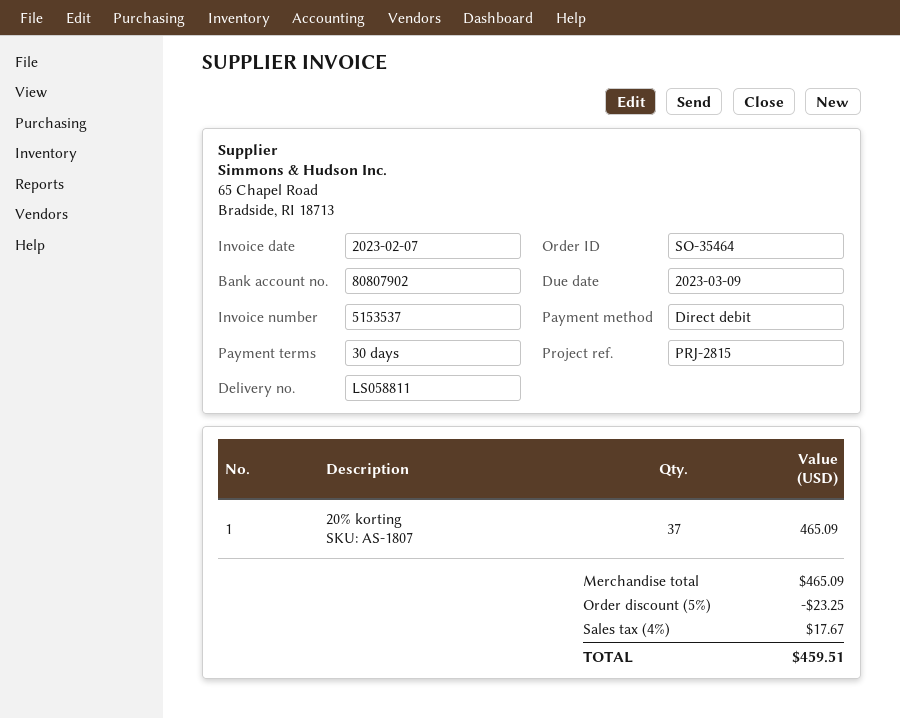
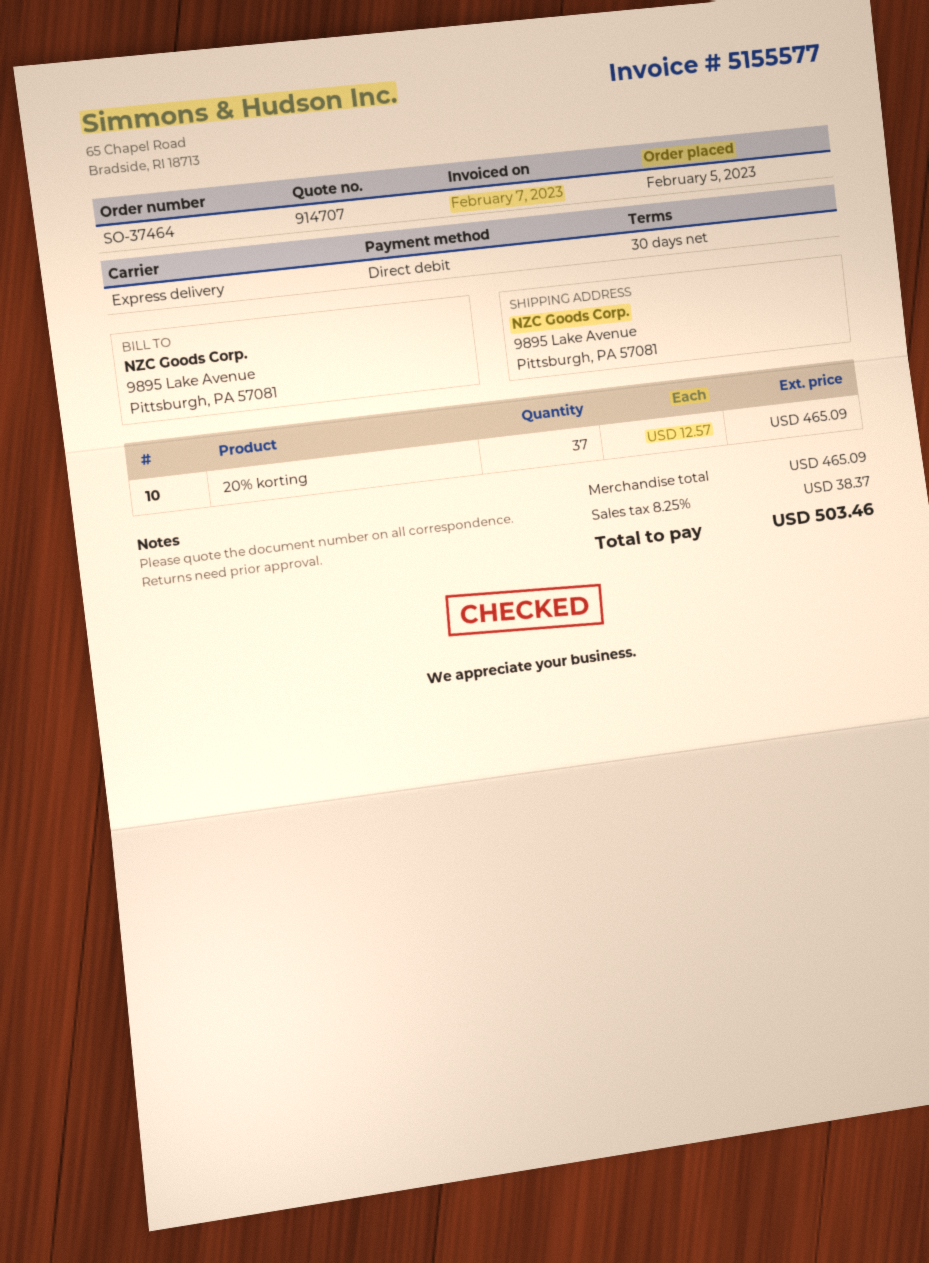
order number: SO-35464 -> SO-37464
invoice number: 5153537 -> 5155577
discount: 5% = 23.25 -> none
tax: 4% = 17.67 -> 8.25% = 38.37
total: 459.51 -> 503.46

